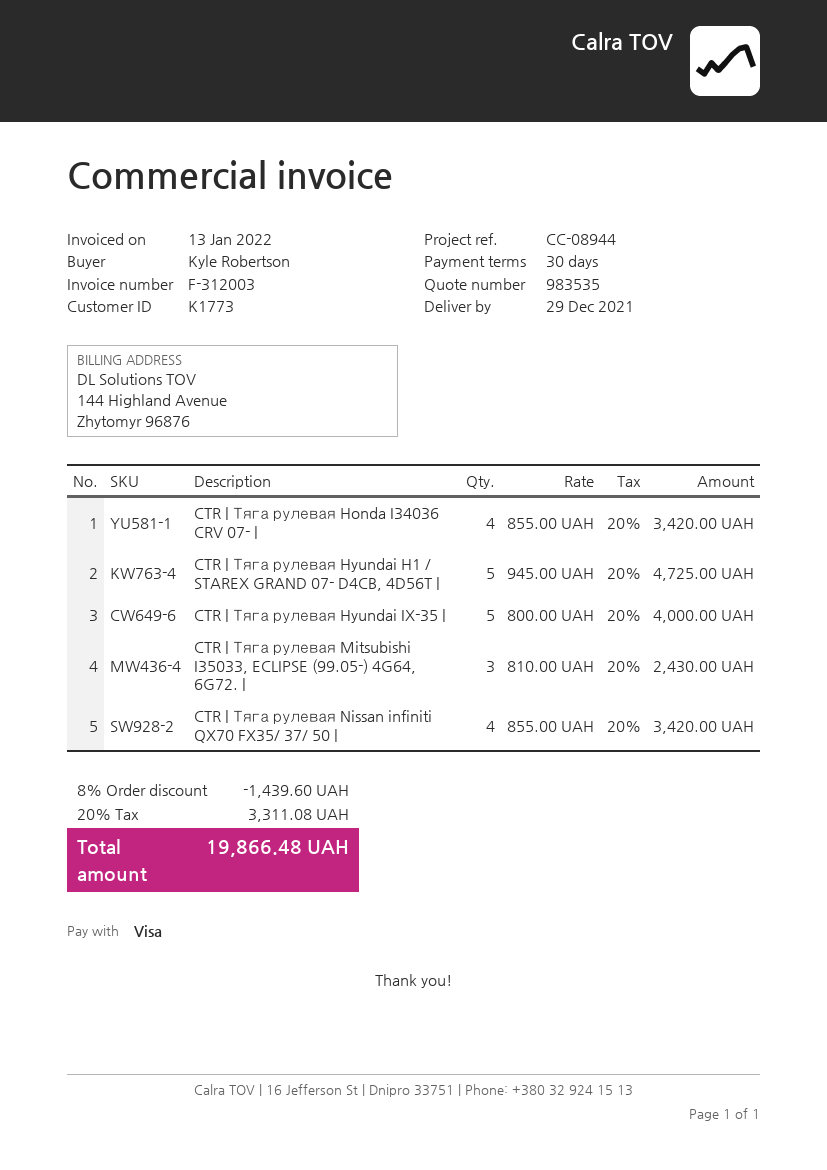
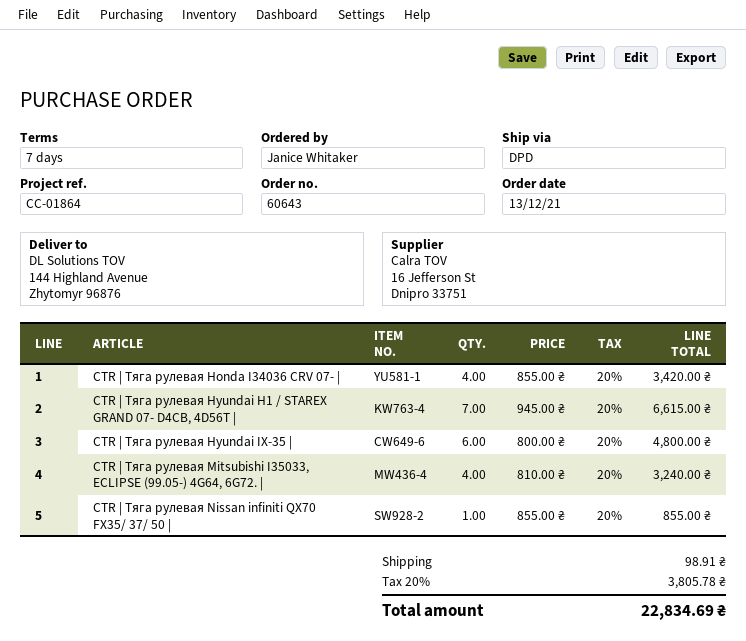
payment terms: 30 days -> 7 days
reference: CC-08944 -> CC-01864
ordered by: Kyle Robertson -> Janice Whitaker
CTR | Тяга рулевая Hyundai H1 / STAREX GRAND 07- D4CB, 4D56T |: 5 x 945.00 = 4725.00 -> 7 x 945.00 = 6615.00
CTR | Тяга рулевая Hyundai IX-35 |: 5 x 800.00 = 4000.00 -> 6 x 800.00 = 4800.00
CTR | Тяга рулевая Mitsubishi I35033, ECLIPSE (99.05-) 4G64, 6G72. |: 3 x 810.00 = 2430.00 -> 4 x 810.00 = 3240.00
CTR | Тяга рулевая Nissan infiniti QX70 FX35/ 37/ 50 |: 4 x 855.00 = 3420.00 -> 1 x 855.00 = 855.00
discount: 8% = 1439.60 -> none
shipping: none -> 98.91
tax: 20% = 3311.08 -> 20% = 3805.78
total: 19866.48 -> 22834.69

